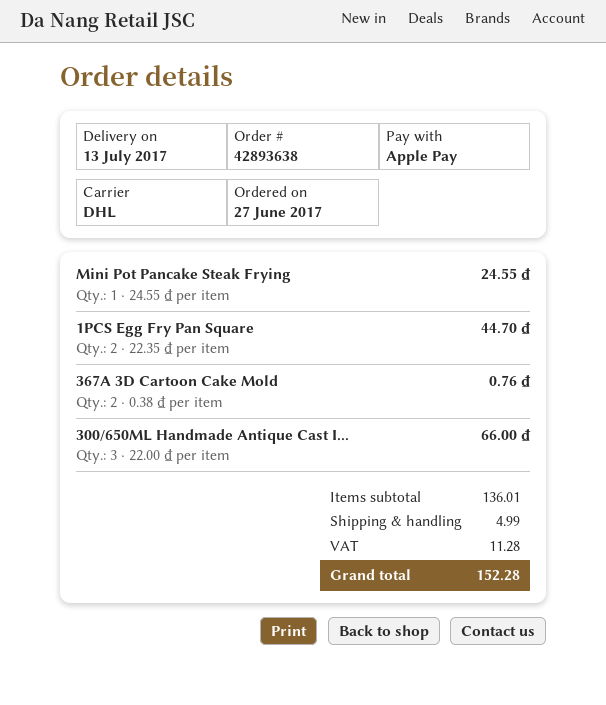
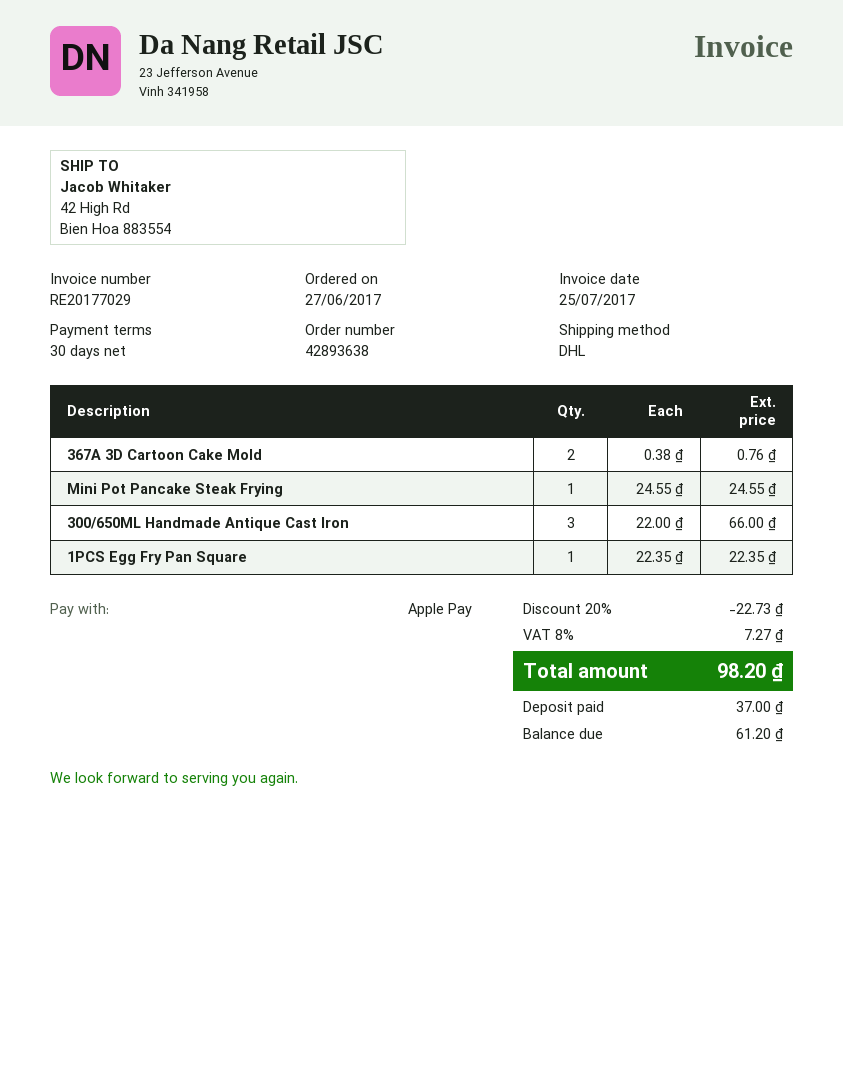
1PCS Egg Fry Pan Square: 2 x 22.35 = 44.70 -> 1 x 22.35 = 22.35
discount: none -> 20% = 22.73
shipping: 4.99 -> none
tax: 11.28 -> 7.27
total: 152.28 -> 98.20

